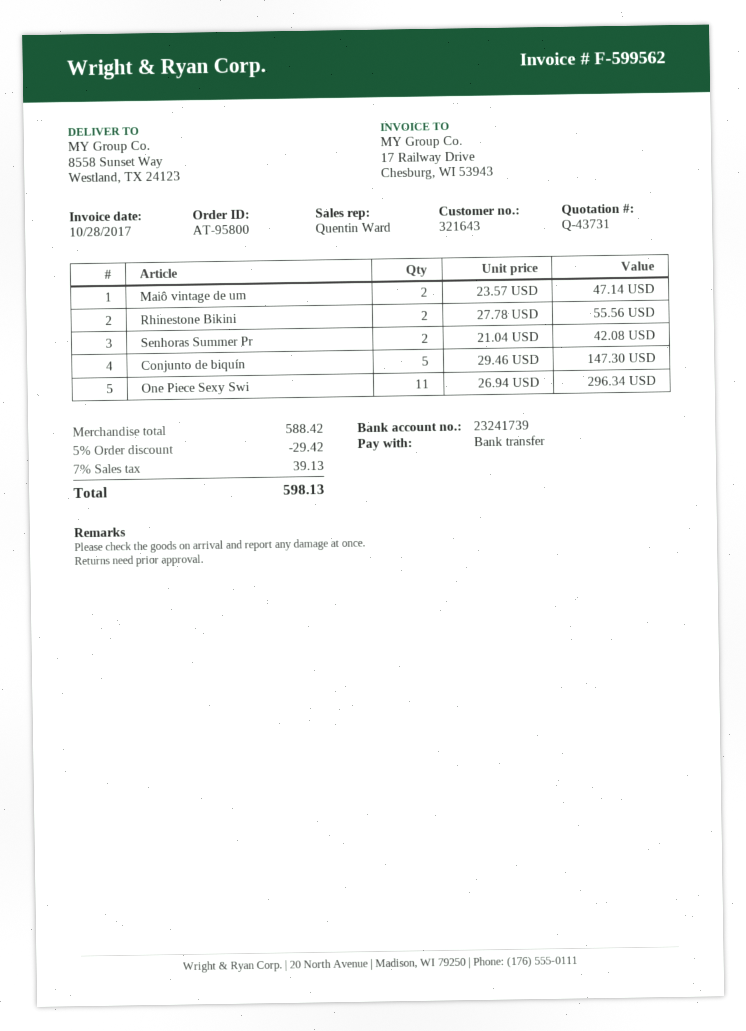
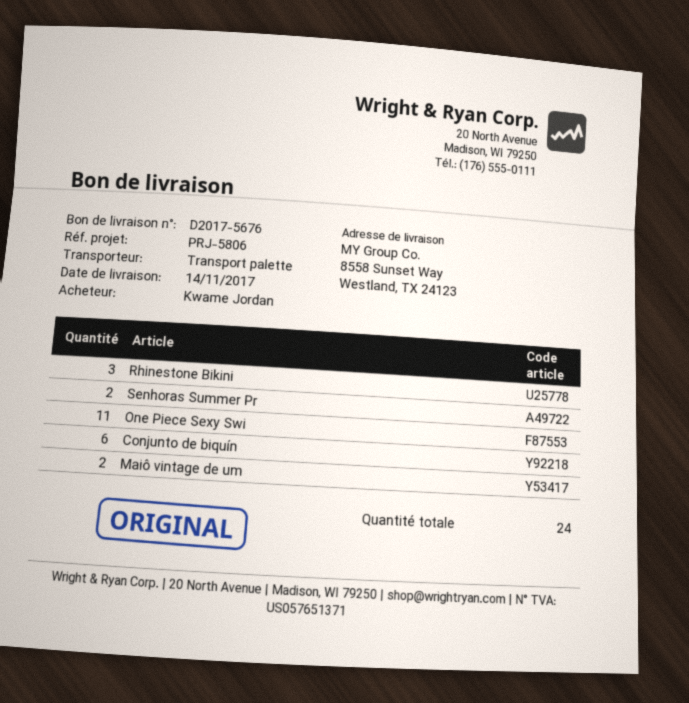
Rhinestone Bikini: 2 -> 3
Conjunto de biquín: 5 -> 6

